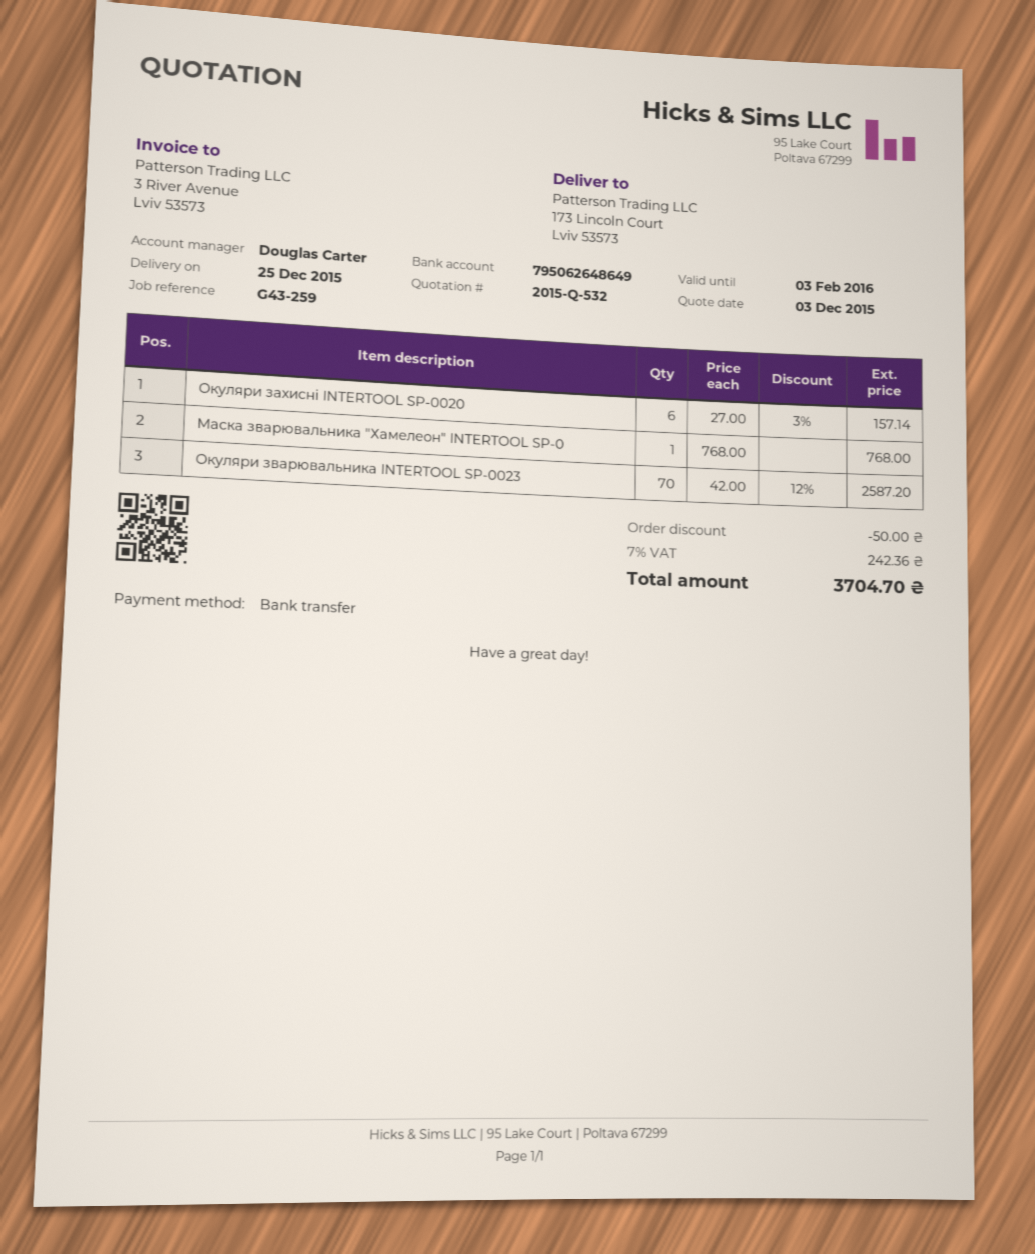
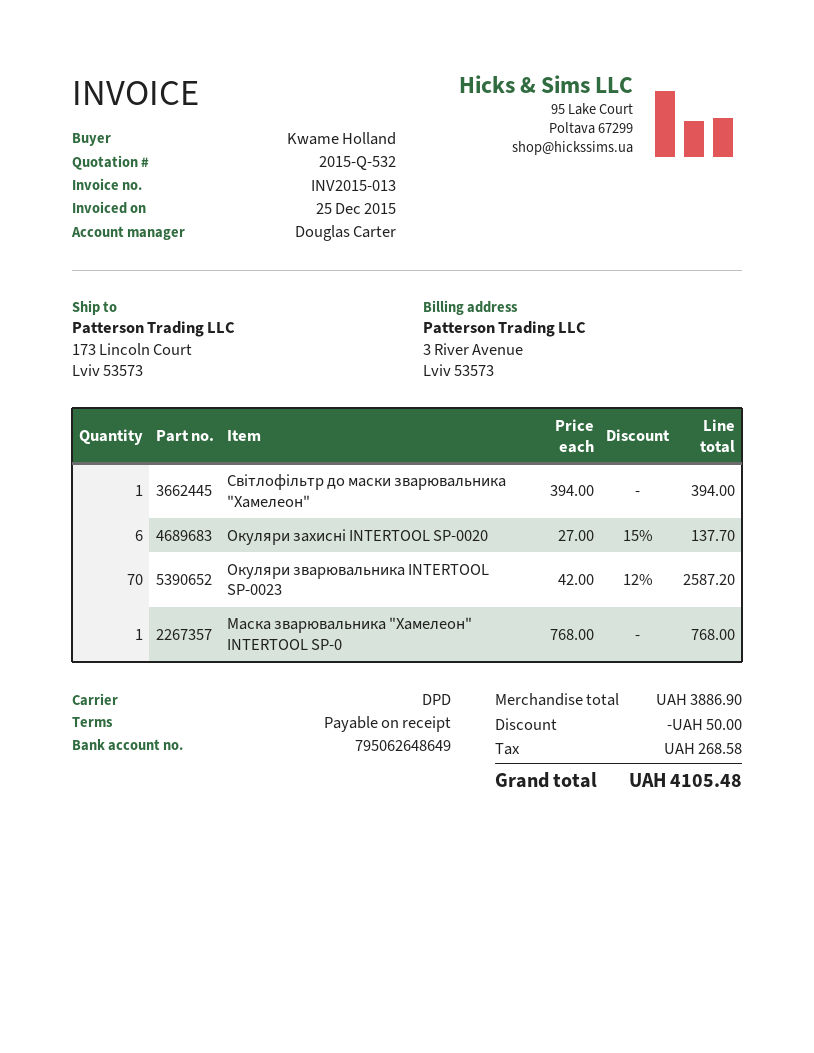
Окуляри захисні INTERTOOL SP-0020: 6 x 27.00 - 3% = 157.14 -> 6 x 27.00 - 15% = 137.70
Світлофільтр до маски зварювальника "Хамелеон": none -> 1 x 394.00 = 394.00
tax: 242.36 -> 268.58
total: 3704.70 -> 4105.48

